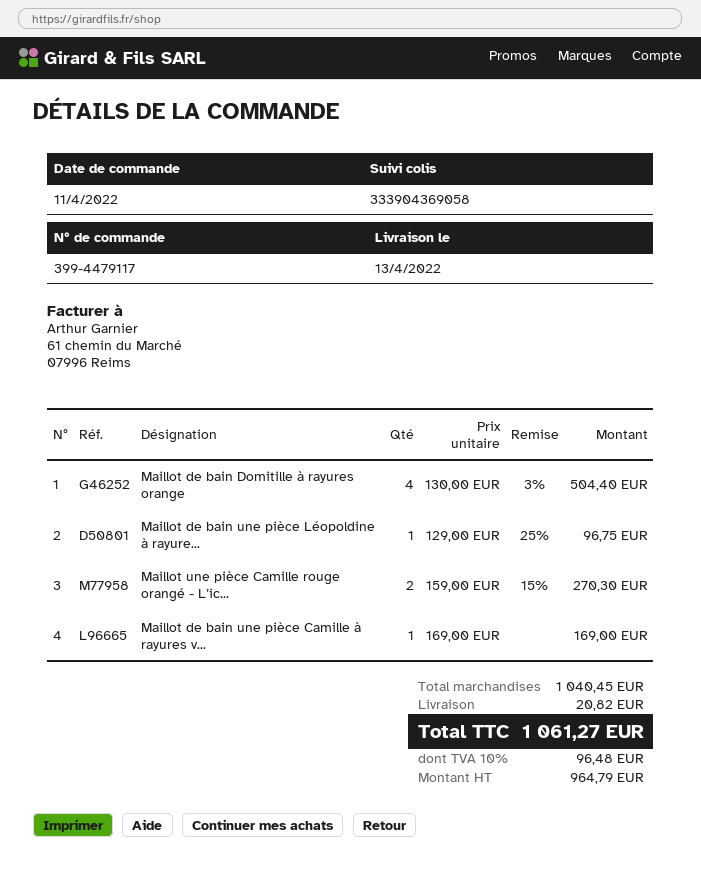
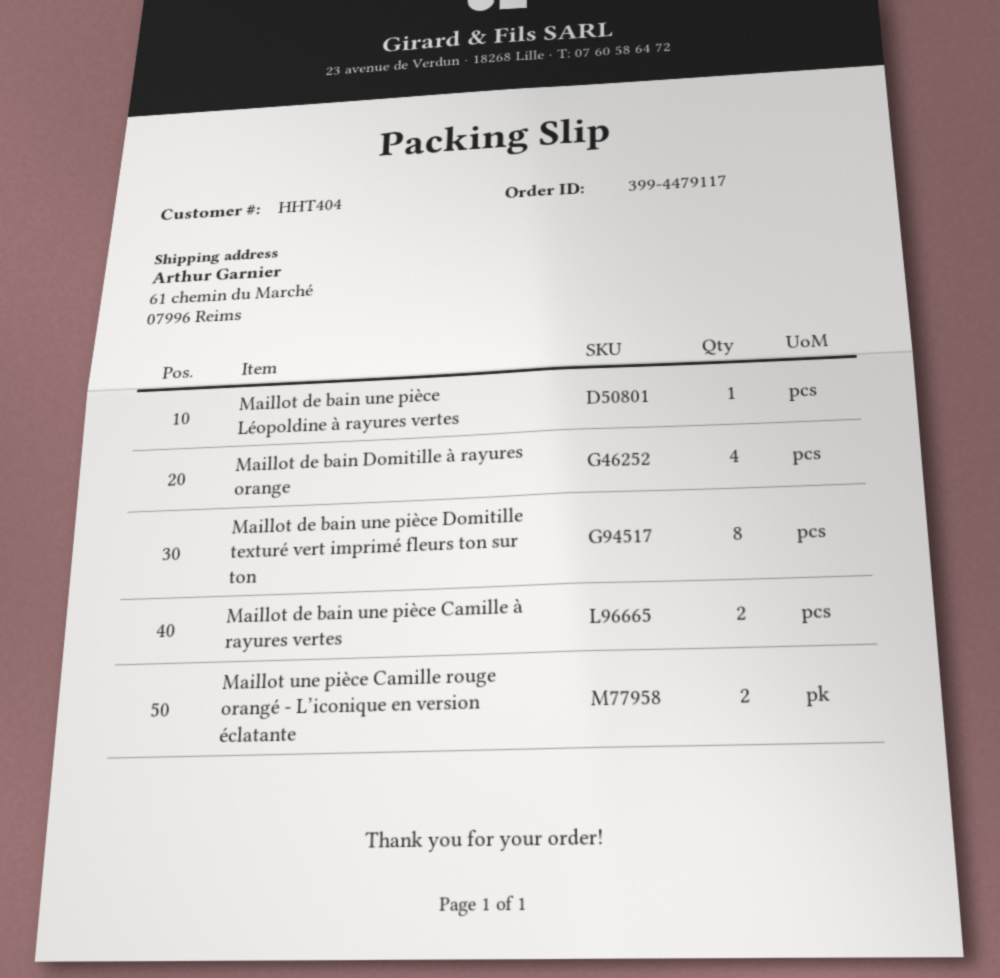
Maillot de bain une pièce Camille à rayures v...: 1 -> 2
Maillot de bain une pièce Domitille texturé vert imprimé fleurs ton sur ton: none -> 8

